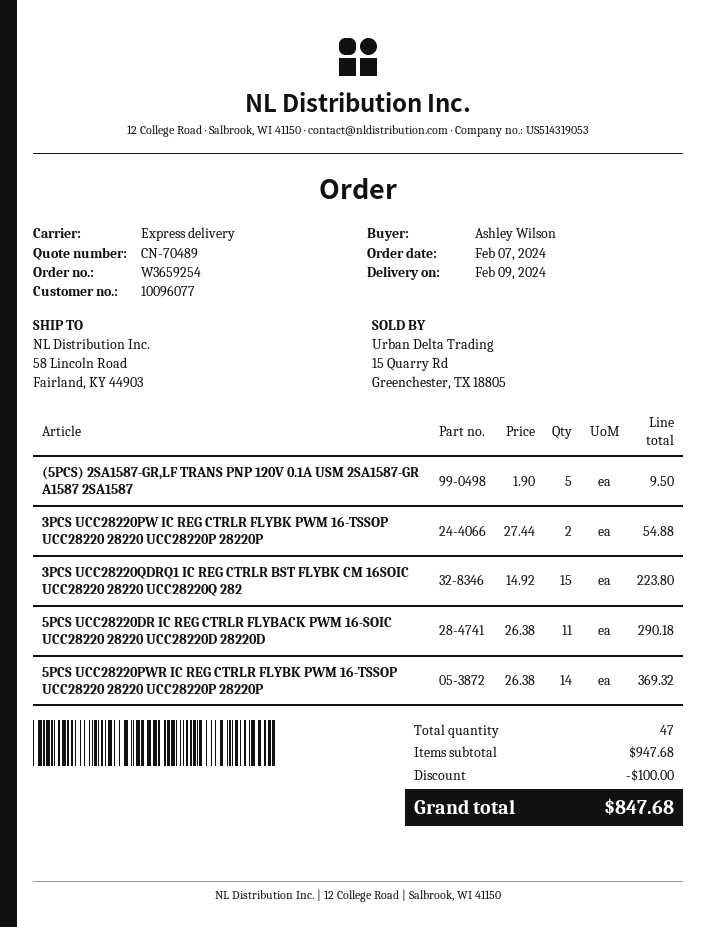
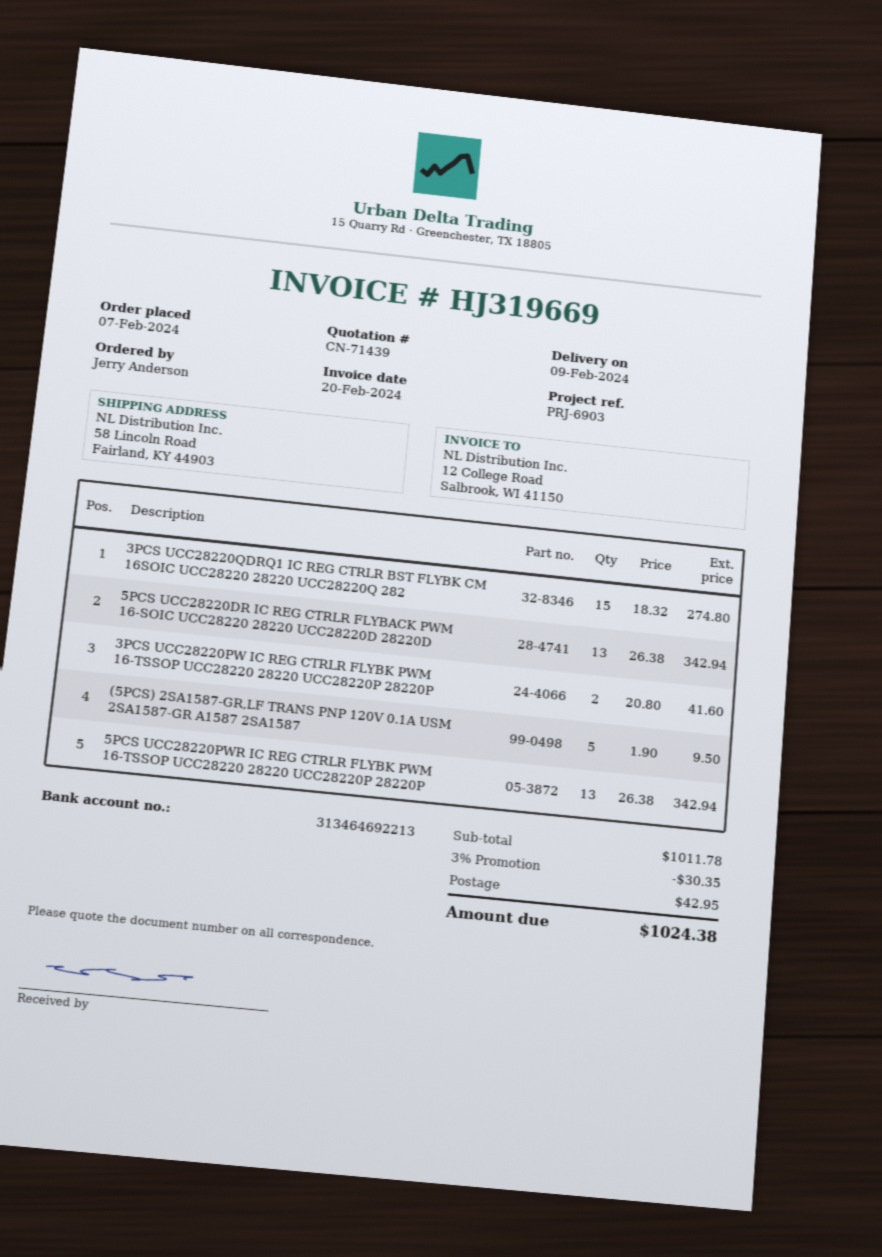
quote number: CN-70489 -> CN-71439
ordered by: Ashley Wilson -> Jerry Anderson
3PCS UCC28220PW IC REG CTRLR FLYBK PWM 16-TSSOP UCC28220 28220 UCC28220P 28220P: 2 x 27.44 = 54.88 -> 2 x 20.80 = 41.60
3PCS UCC28220QDRQ1 IC REG CTRLR BST FLYBK CM 16SOIC UCC28220 28220 UCC28220Q 282: 15 x 14.92 = 223.80 -> 15 x 18.32 = 274.80
5PCS UCC28220DR IC REG CTRLR FLYBACK PWM 16-SOIC UCC28220 28220 UCC28220D 28220D: 11 x 26.38 = 290.18 -> 13 x 26.38 = 342.94
5PCS UCC28220PWR IC REG CTRLR FLYBK PWM 16-TSSOP UCC28220 28220 UCC28220P 28220P: 14 x 26.38 = 369.32 -> 13 x 26.38 = 342.94
subtotal: 947.68 -> 1011.78
discount: 100.00 -> 30.35
shipping: none -> 42.95
total: 847.68 -> 1024.38

